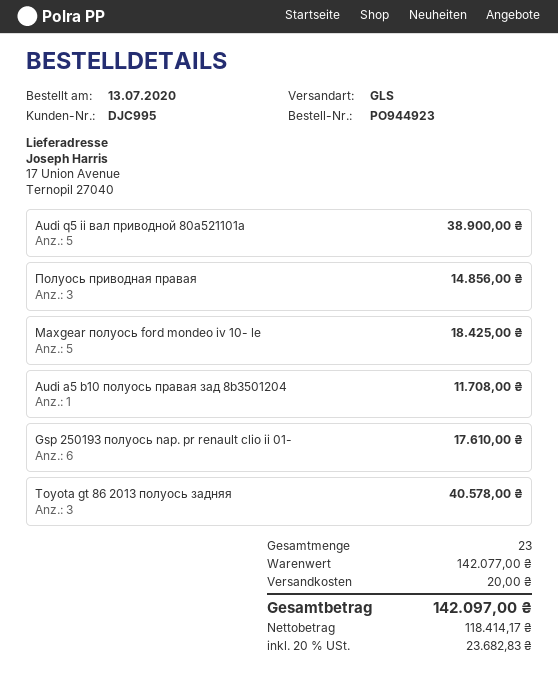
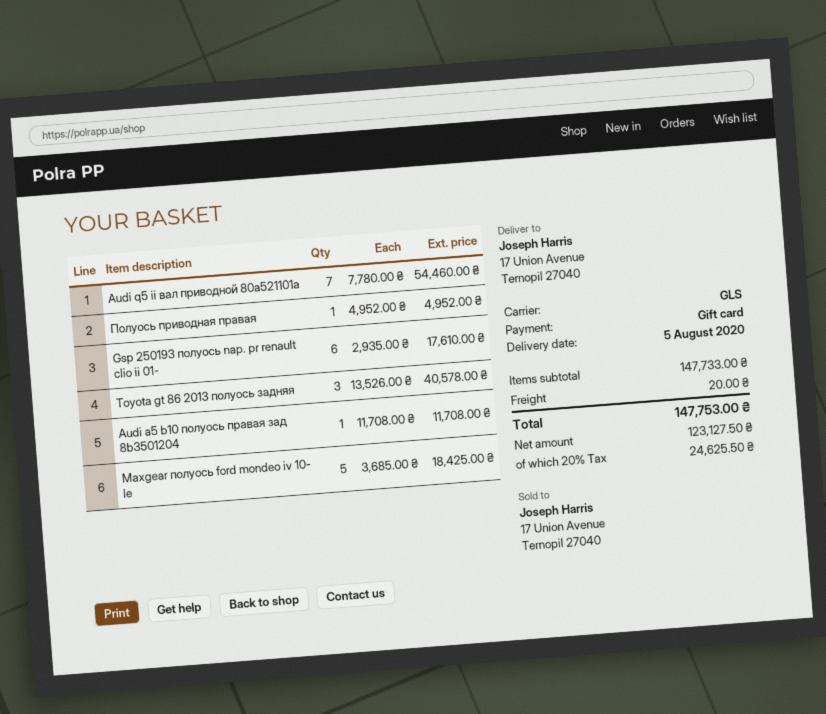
Audi q5 ii вал приводной 80a521101a: 5 for 38900.00 -> 7 for 54460.00
Полуось приводная правая: 3 for 14856.00 -> 1 for 4952.00
subtotal: 142077.00 -> 147733.00
net: 118414.17 -> 123127.50
tax: 20% = 23682.83 -> 20% = 24625.50
total: 142097.00 -> 147753.00

